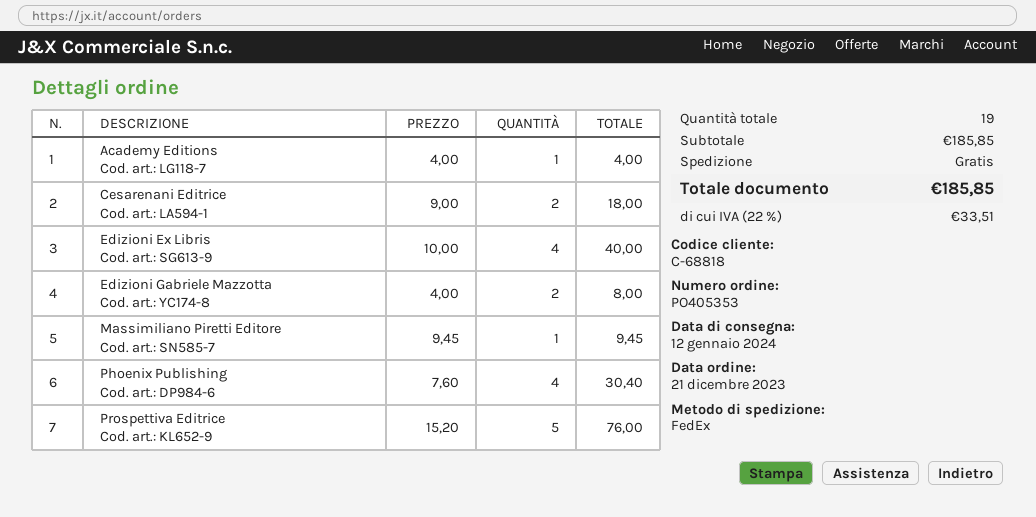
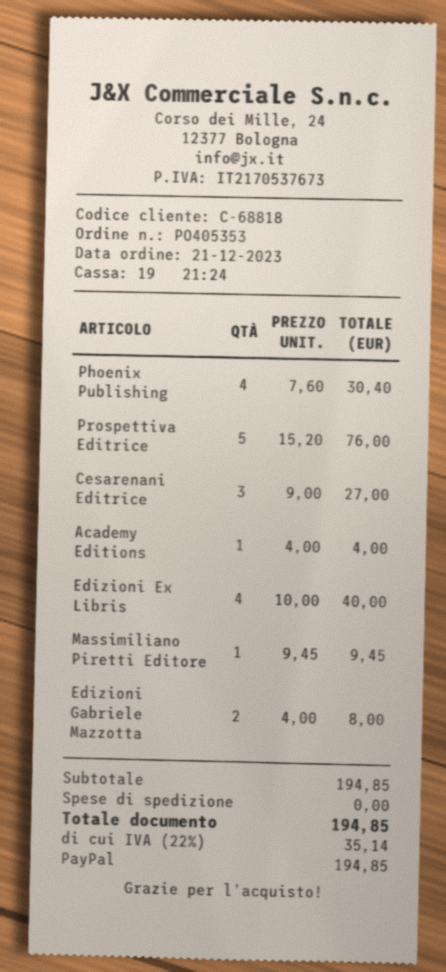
Cesarenani Editrice: 2 x 9.00 = 18.00 -> 3 x 9.00 = 27.00
subtotal: 185.85 -> 194.85
tax: 22% = 33.51 -> 22% = 35.14
total: 185.85 -> 194.85

